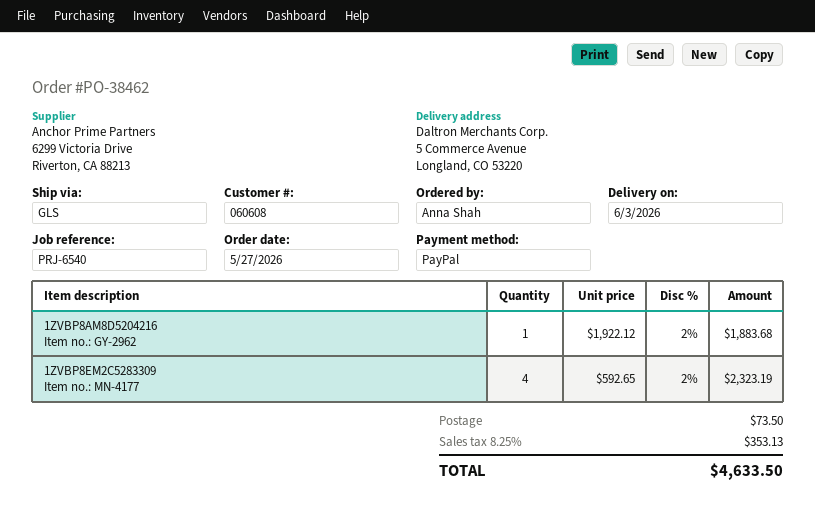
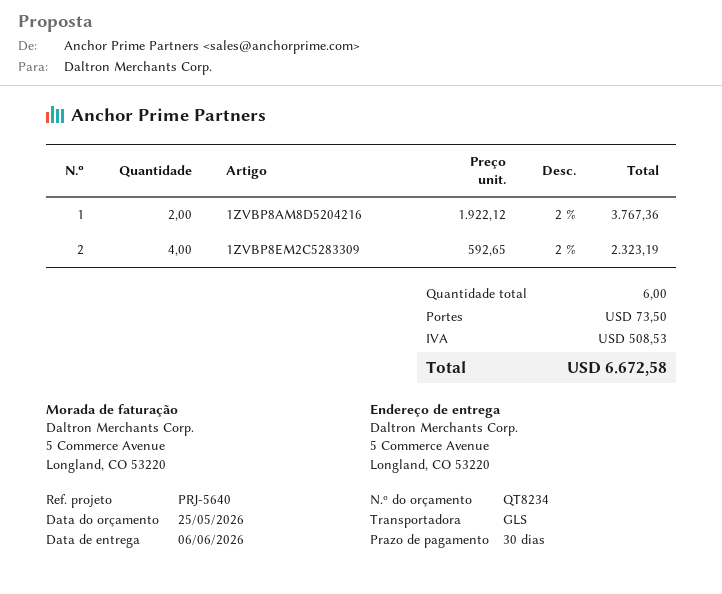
delivery date: 2026-06-03 -> 2026-06-06
reference: PRJ-6540 -> PRJ-5640
1ZVBP8AM8D5204216: 1 x 1922.12 - 2% = 1883.68 -> 2 x 1922.12 - 2% = 3767.36
tax: 353.13 -> 508.53
total: 4633.50 -> 6672.58

